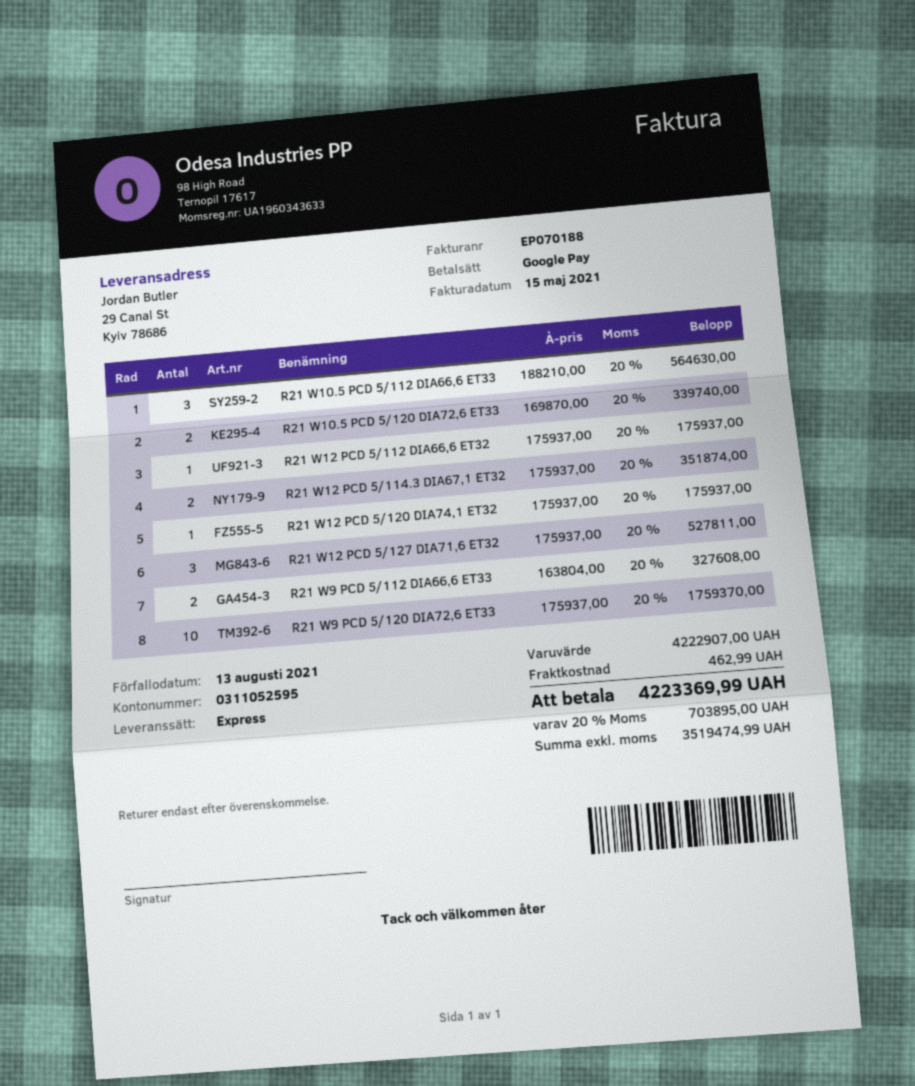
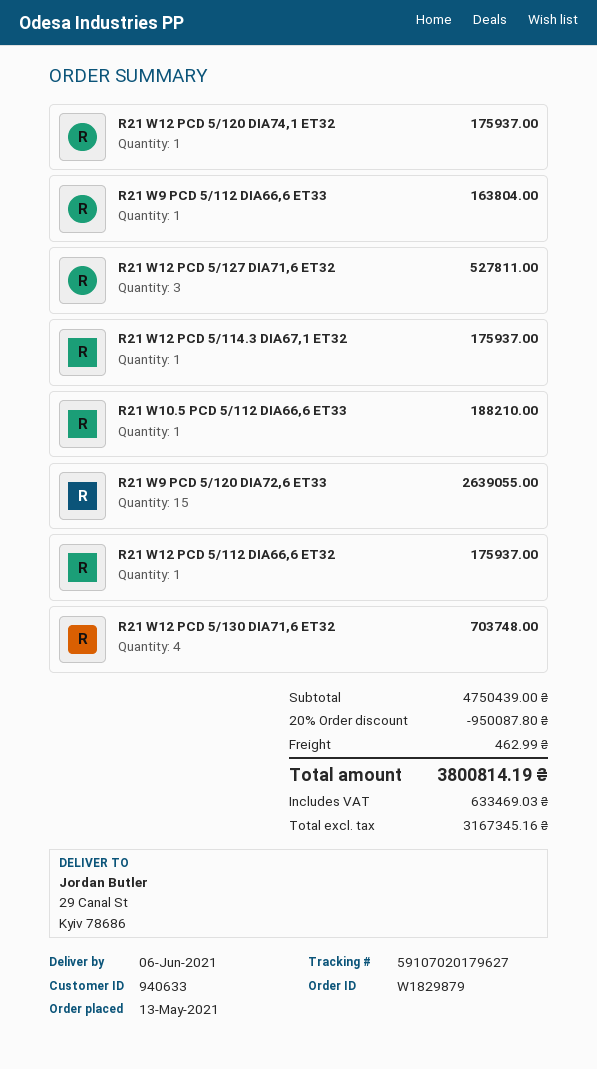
R21 W10.5 PCD 5/112 DIA66,6 ET33: 3 for 564630.00 -> 1 for 188210.00
R21 W10.5 PCD 5/120 DIA72,6 ET33: 2 for 339740.00 -> none
R21 W12 PCD 5/114.3 DIA67,1 ET32: 2 for 351874.00 -> 1 for 175937.00
R21 W9 PCD 5/112 DIA66,6 ET33: 2 for 327608.00 -> 1 for 163804.00
R21 W9 PCD 5/120 DIA72,6 ET33: 10 for 1759370.00 -> 15 for 2639055.00
R21 W12 PCD 5/130 DIA71,6 ET32: none -> 4 for 703748.00
subtotal: 4222907.00 -> 4750439.00
discount: none -> 20% = 950087.80
net: 3519474.99 -> 3167345.16
tax: 703895.00 -> 633469.03
total: 4223369.99 -> 3800814.19

